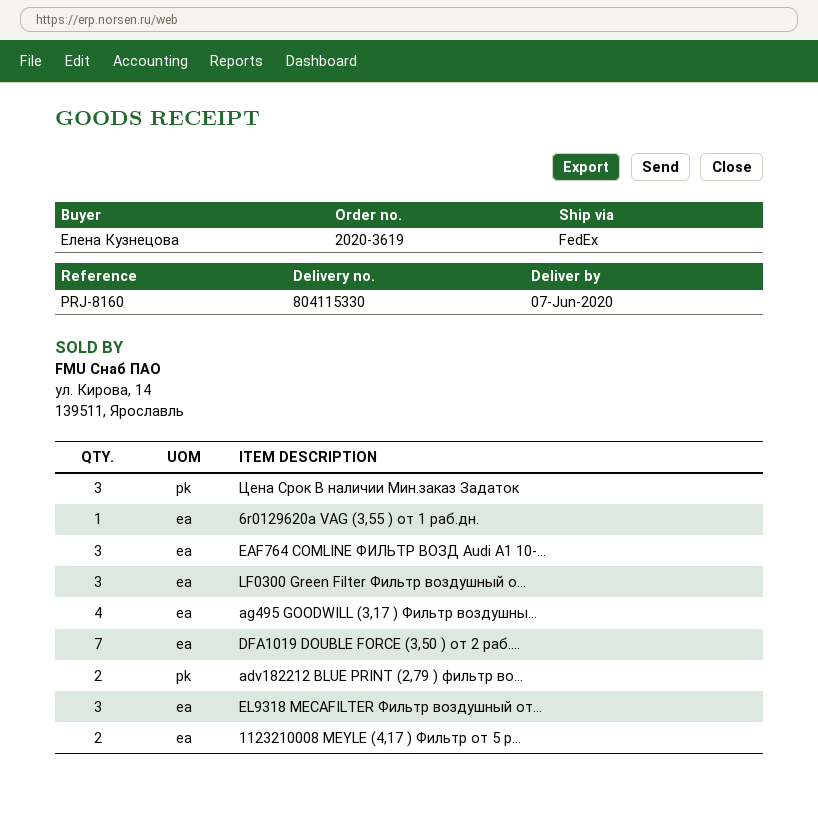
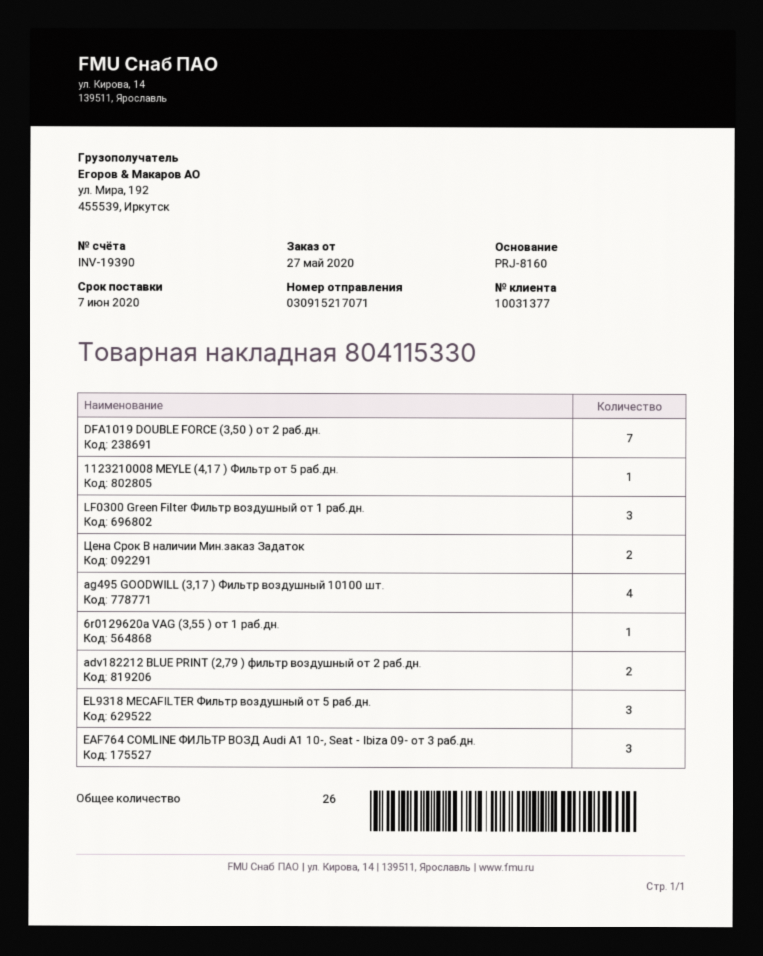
Цена Срок В наличии Мин.заказ Задаток: 3 -> 2
1123210008 MEYLE (4,17 ) Фильтр от 5 р...: 2 -> 1

